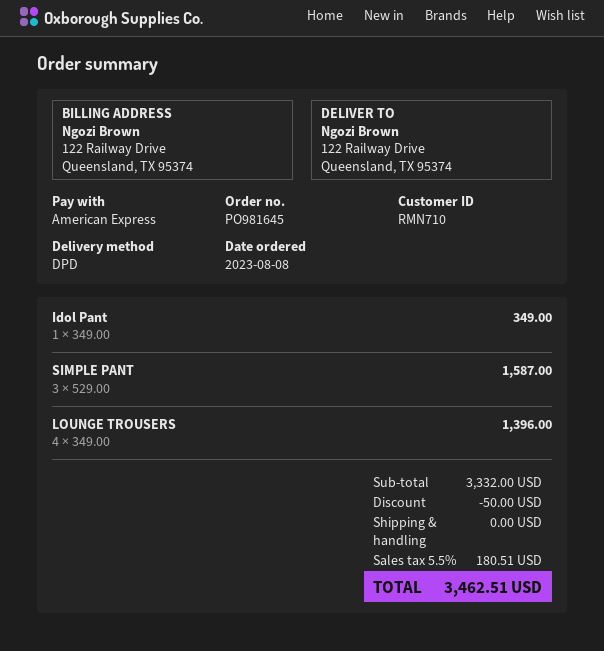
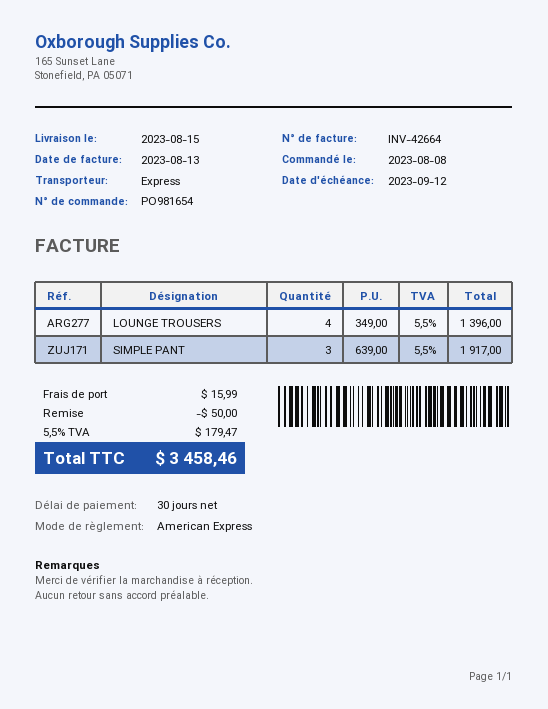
order number: PO981645 -> PO981654
shipping method: DPD -> express
Idol Pant: 1 x 349.00 = 349.00 -> none
SIMPLE PANT: 3 x 529.00 = 1587.00 -> 3 x 639.00 = 1917.00
shipping: 0.00 -> 15.99
tax: 5.5% = 180.51 -> 5.5% = 179.47
total: 3462.51 -> 3458.46

